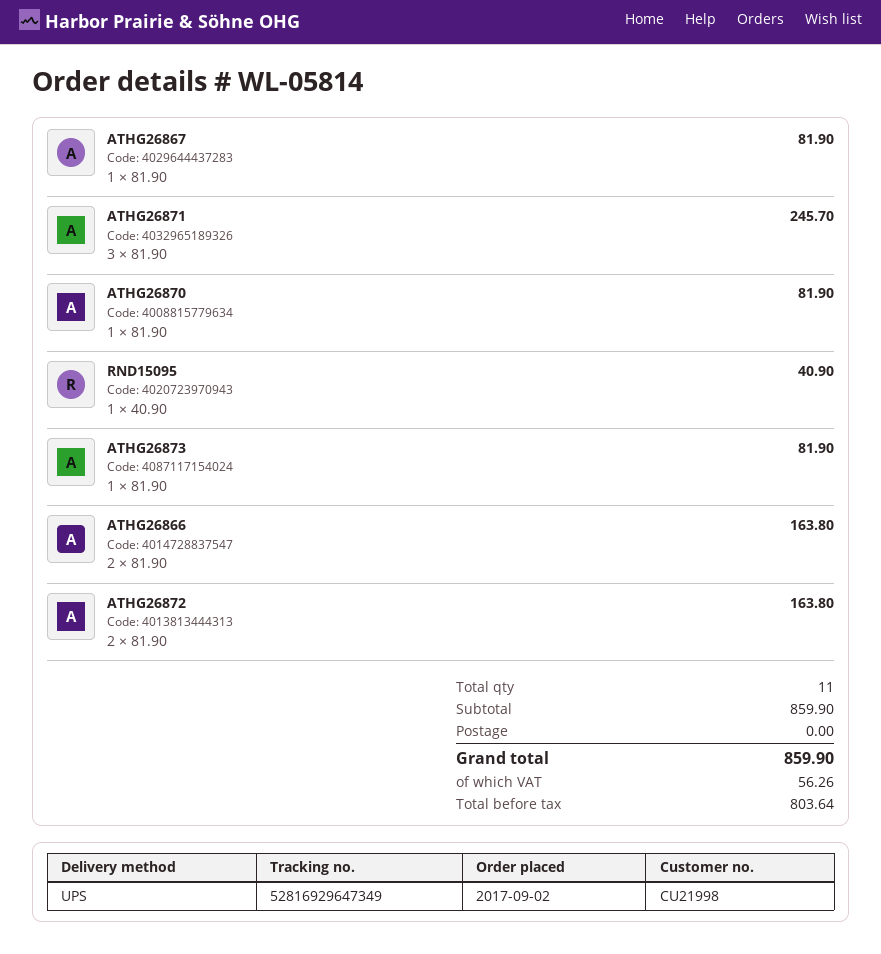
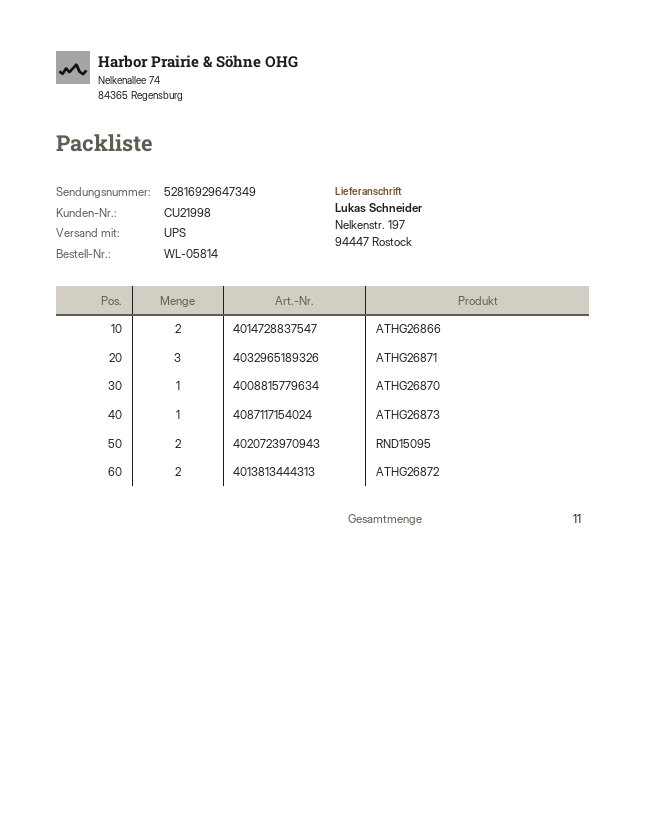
ATHG26867: 1 -> none
RND15095: 1 -> 2

